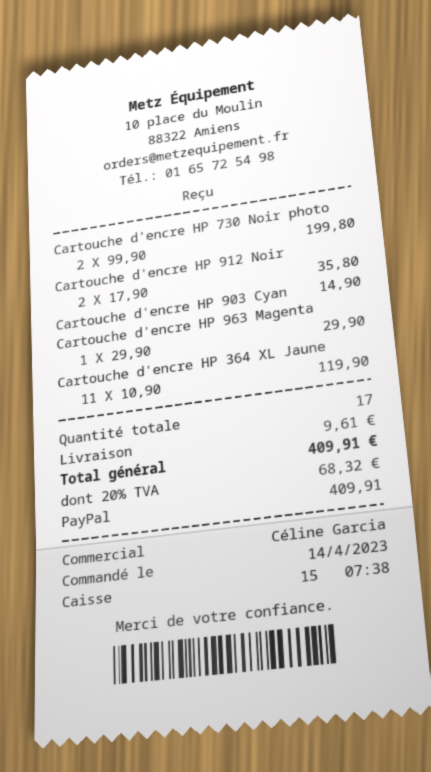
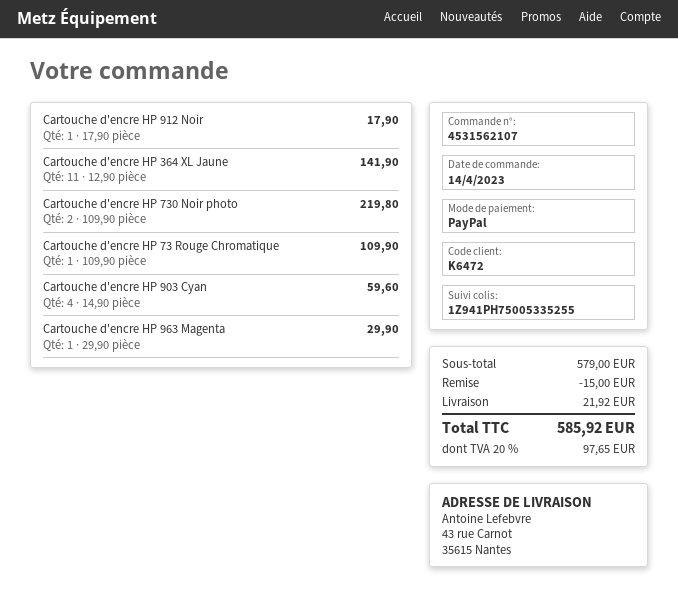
Cartouche d'encre HP 730 Noir photo: 2 x 99.90 = 199.80 -> 2 x 109.90 = 219.80
Cartouche d'encre HP 912 Noir: 2 x 17.90 = 35.80 -> 1 x 17.90 = 17.90
Cartouche d'encre HP 903 Cyan: 1 x 14.90 = 14.90 -> 4 x 14.90 = 59.60
Cartouche d'encre HP 364 XL Jaune: 11 x 10.90 = 119.90 -> 11 x 12.90 = 141.90
Cartouche d'encre HP 73 Rouge Chromatique: none -> 1 x 109.90 = 109.90
discount: none -> 15.00
shipping: 9.61 -> 21.92
tax: 20% = 68.32 -> 20% = 97.65
total: 409.91 -> 585.92

